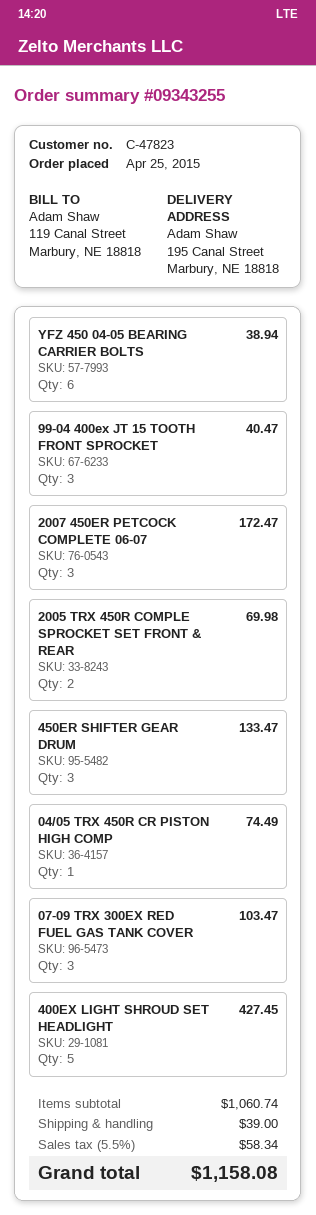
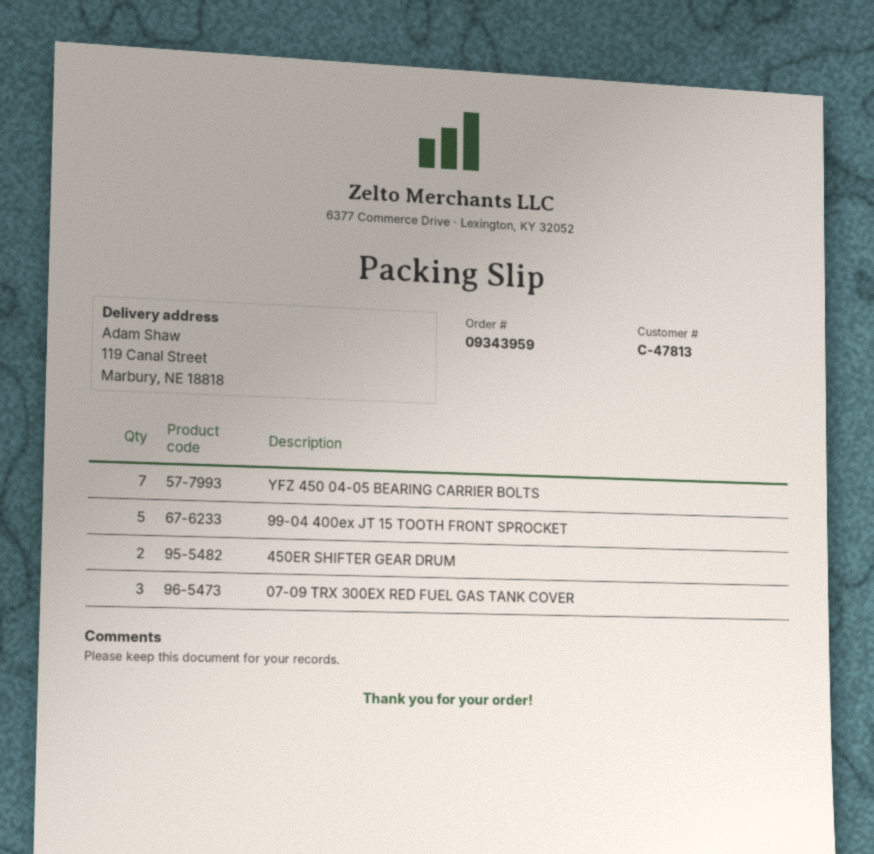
order number: 09343255 -> 09343959
customer number: C-47823 -> C-47813
ship to: 195 Canal Street, Marbury, NE 18818 -> 119 Canal Street, Marbury, NE 18818
YFZ 450 04-05 BEARING CARRIER BOLTS: 6 -> 7
99-04 400ex JT 15 TOOTH FRONT SPROCKET: 3 -> 5
2007 450ER PETCOCK COMPLETE 06-07: 3 -> none
2005 TRX 450R COMPLE SPROCKET SET FRONT & REAR: 2 -> none
450ER SHIFTER GEAR DRUM: 3 -> 2
04/05 TRX 450R CR PISTON HIGH COMP: 1 -> none
400EX LIGHT SHROUD SET HEADLIGHT: 5 -> none

